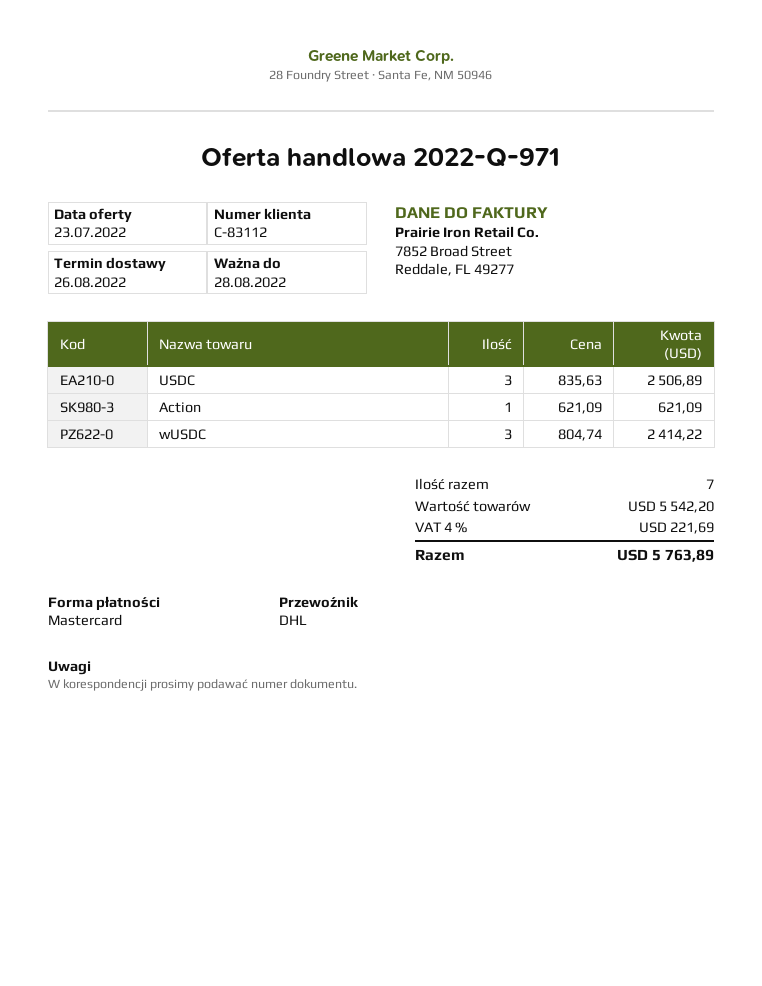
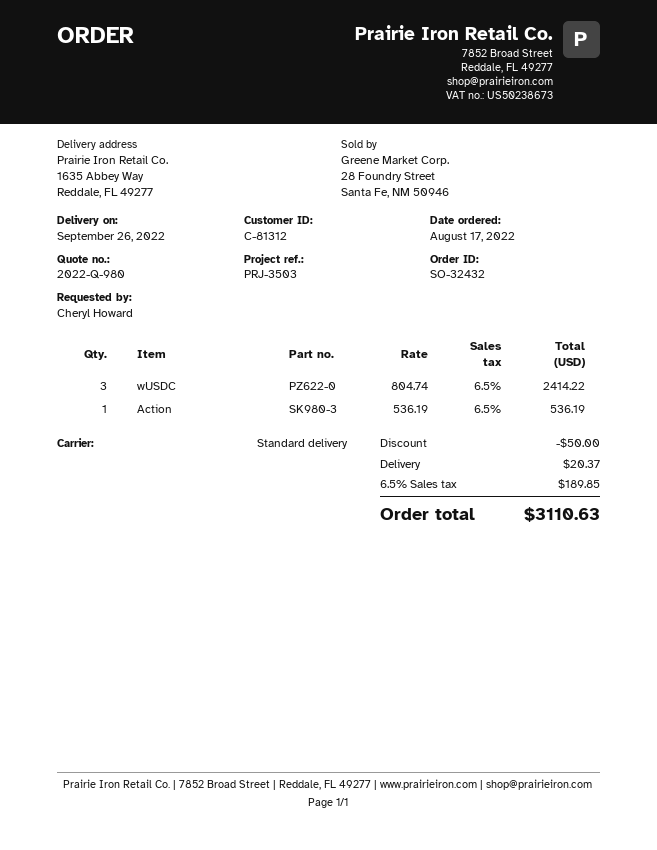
quote number: 2022-Q-971 -> 2022-Q-980
delivery date: 2022-08-26 -> 2022-09-26
customer number: C-83112 -> C-81312
shipping method: DHL -> standard
USDC: 3 x 835.63 = 2506.89 -> none
Action: 1 x 621.09 = 621.09 -> 1 x 536.19 = 536.19
discount: none -> 50.00
shipping: none -> 20.37
tax: 4% = 221.69 -> 6.5% = 189.85
total: 5763.89 -> 3110.63

